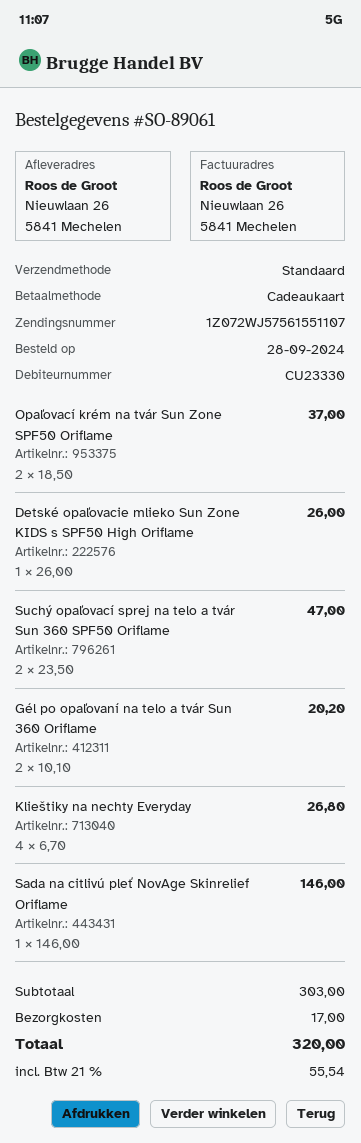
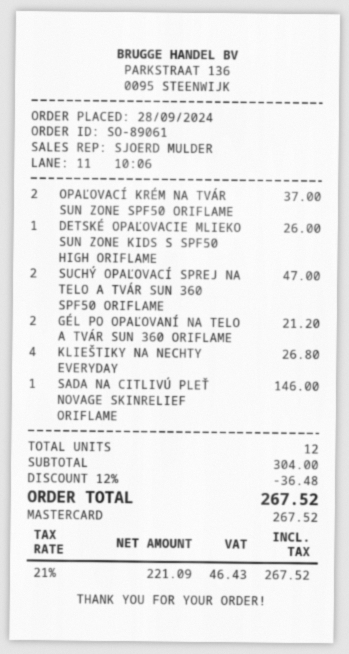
payment method: gift card -> Mastercard
Gél po opaľovaní na telo a tvár Sun 360 Oriflame: 2 for 20.20 -> 2 for 21.20
subtotal: 303.00 -> 304.00
discount: none -> 12% = 36.48
shipping: 17.00 -> none
tax: 21% = 55.54 -> 21% = 46.43
total: 320.00 -> 267.52

